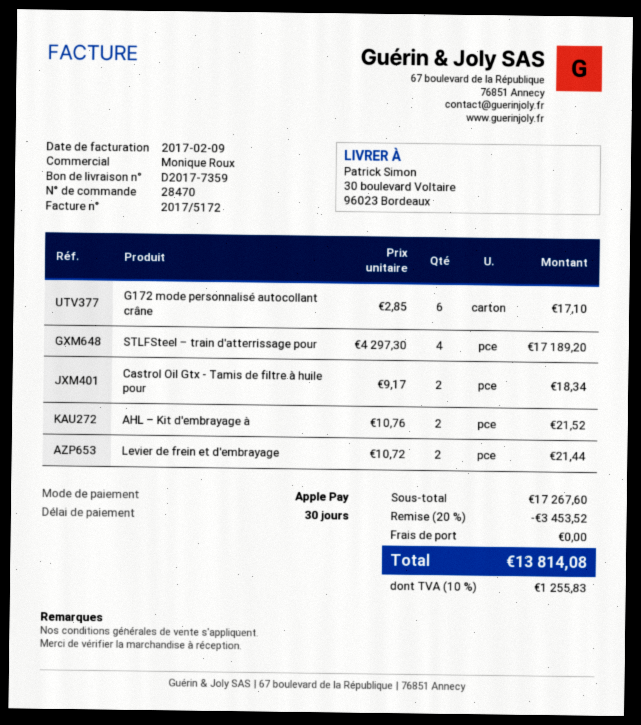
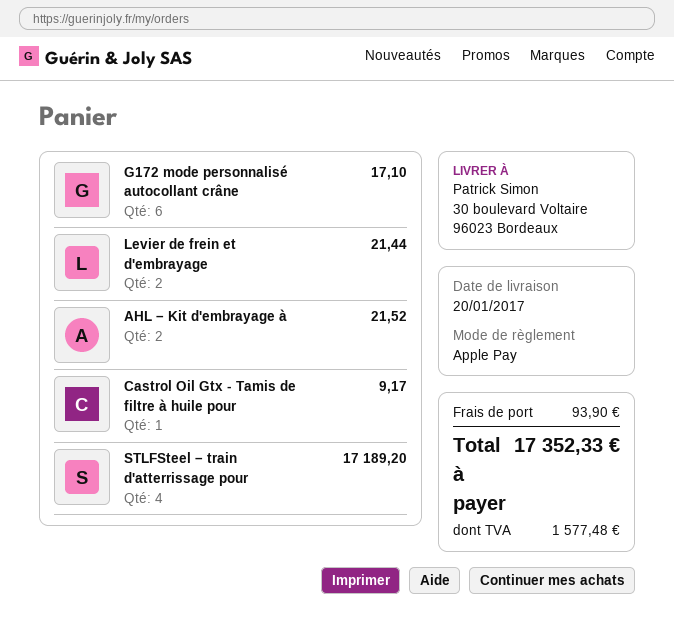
Castrol Oil Gtx - Tamis de filtre à huile pour: 2 for 18.34 -> 1 for 9.17
discount: 20% = 3453.52 -> none
shipping: 0.00 -> 93.90
tax: 1255.83 -> 1577.48
total: 13814.08 -> 17352.33

